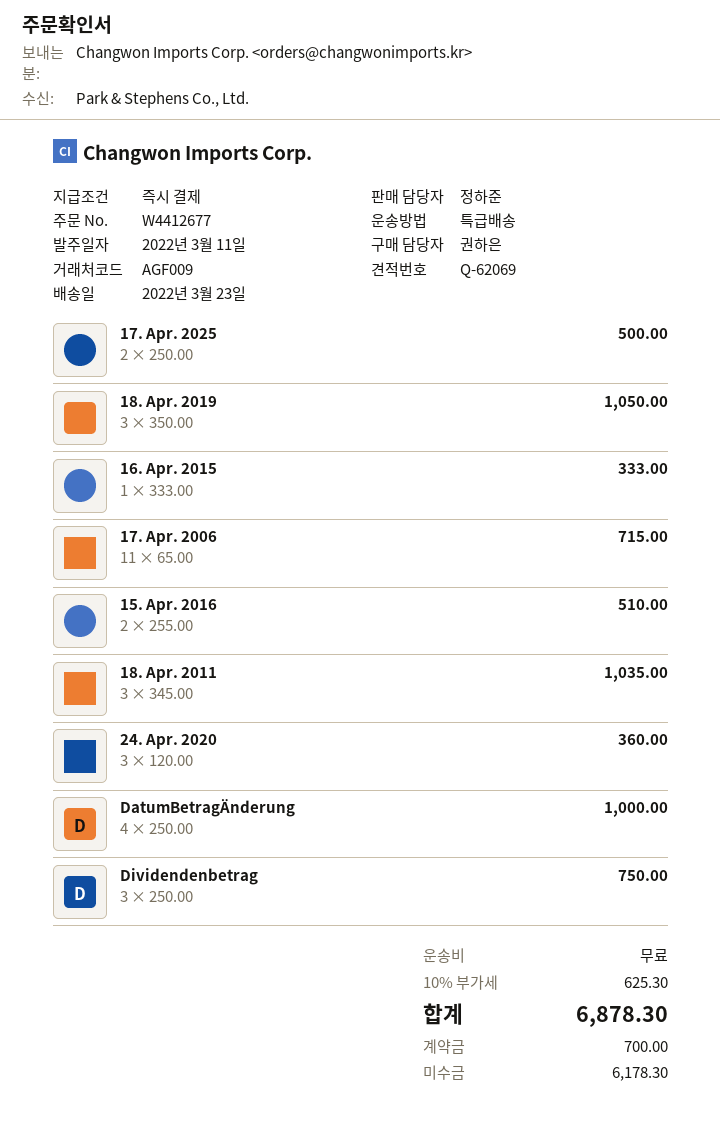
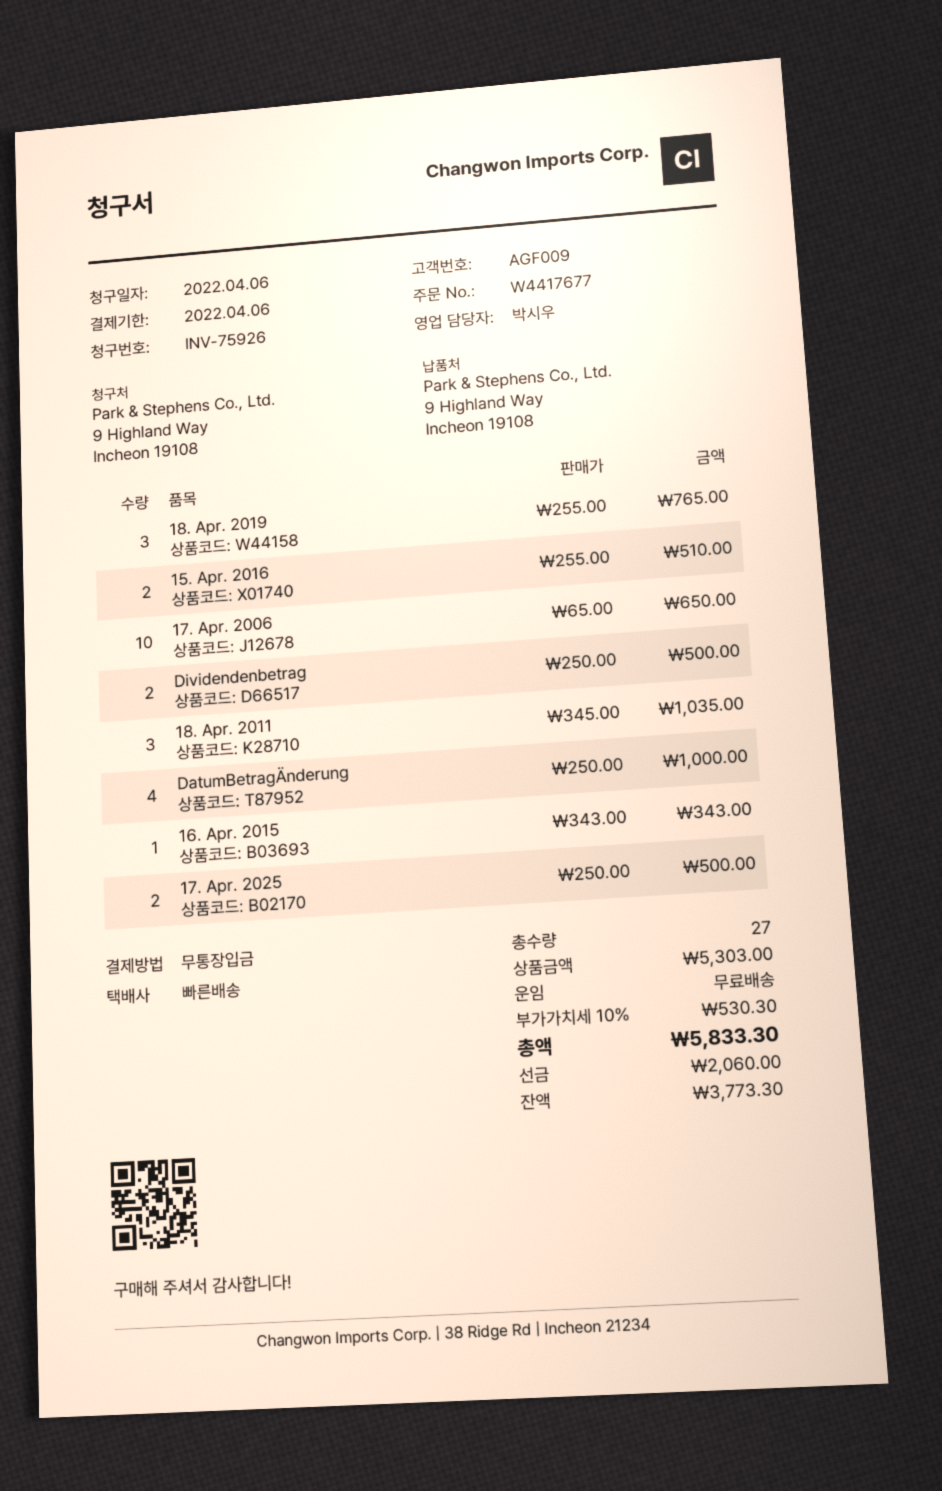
order number: W4412677 -> W4417677
sales rep: 정하준 -> 박시우
18. Apr. 2019: 3 x 350.00 = 1050.00 -> 3 x 255.00 = 765.00
16. Apr. 2015: 1 x 333.00 = 333.00 -> 1 x 343.00 = 343.00
17. Apr. 2006: 11 x 65.00 = 715.00 -> 10 x 65.00 = 650.00
24. Apr. 2020: 3 x 120.00 = 360.00 -> none
Dividendenbetrag: 3 x 250.00 = 750.00 -> 2 x 250.00 = 500.00
tax: 10% = 625.30 -> 10% = 530.30
total: 6878.30 -> 5833.30
deposit: 700.00 -> 2060.00
balance: 6178.30 -> 3773.30

